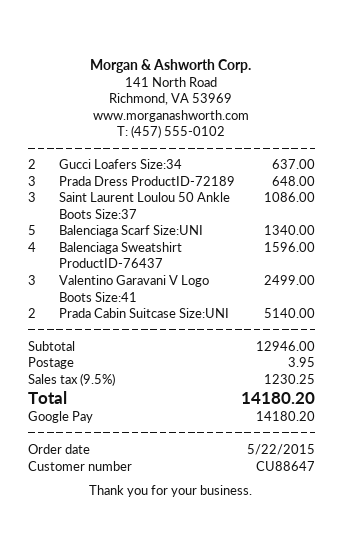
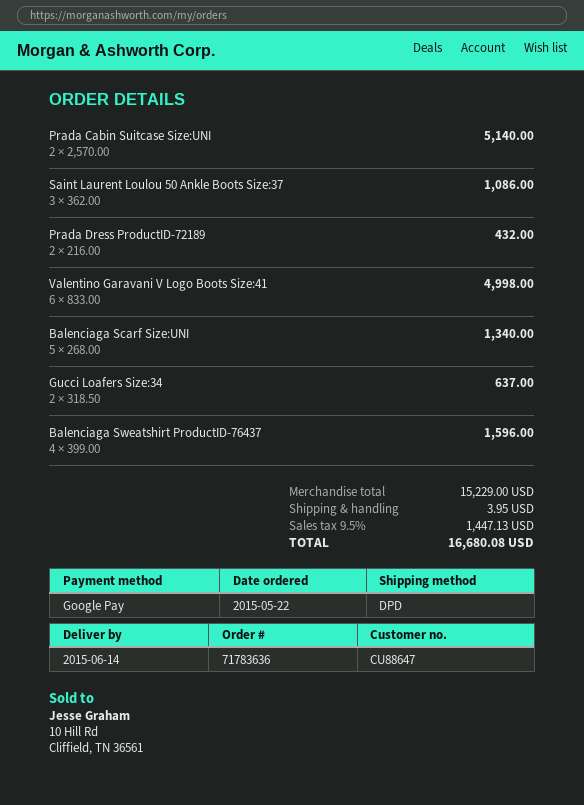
Prada Dress ProductID-72189: 3 for 648.00 -> 2 for 432.00
Valentino Garavani V Logo Boots Size:41: 3 for 2499.00 -> 6 for 4998.00
subtotal: 12946.00 -> 15229.00
tax: 9.5% = 1230.25 -> 9.5% = 1447.13
total: 14180.20 -> 16680.08

